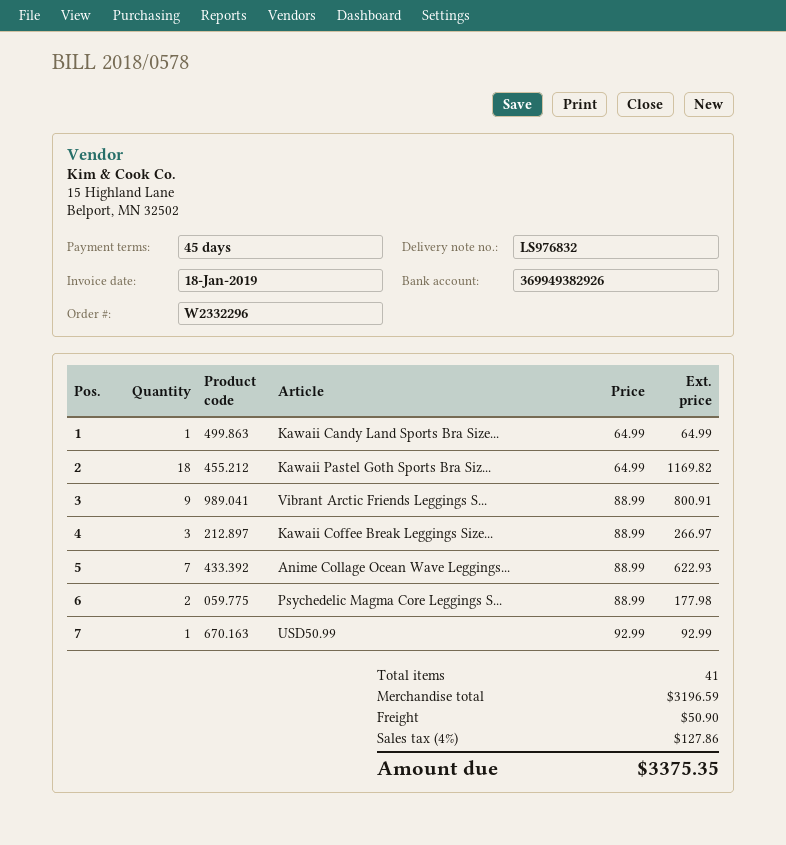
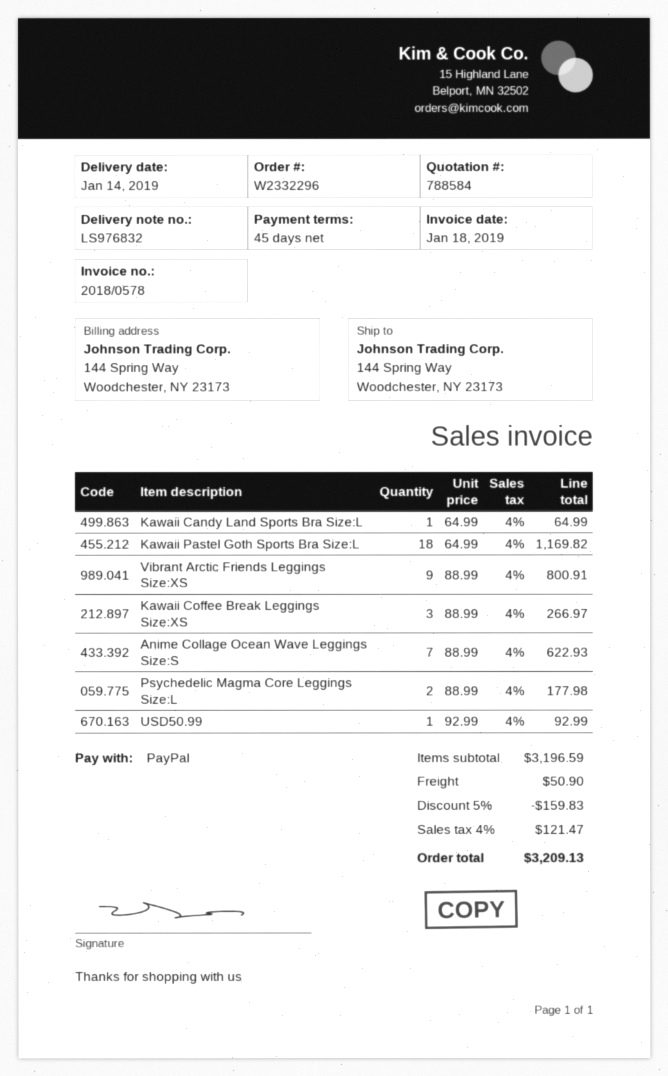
discount: none -> 5% = 159.83
tax: 4% = 127.86 -> 4% = 121.47
total: 3375.35 -> 3209.13

